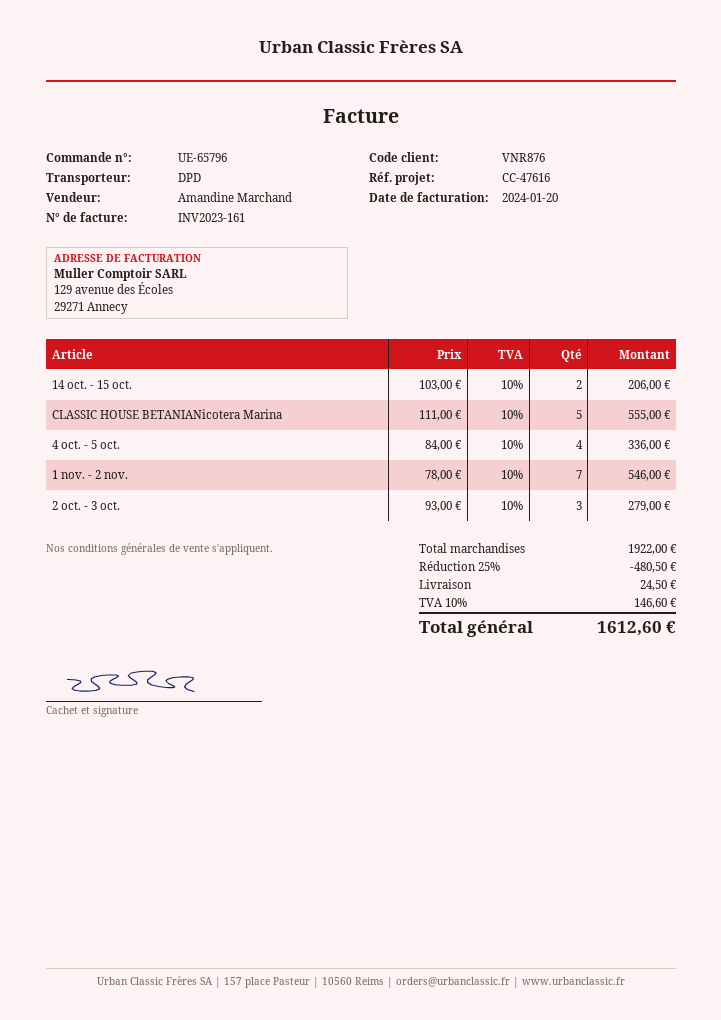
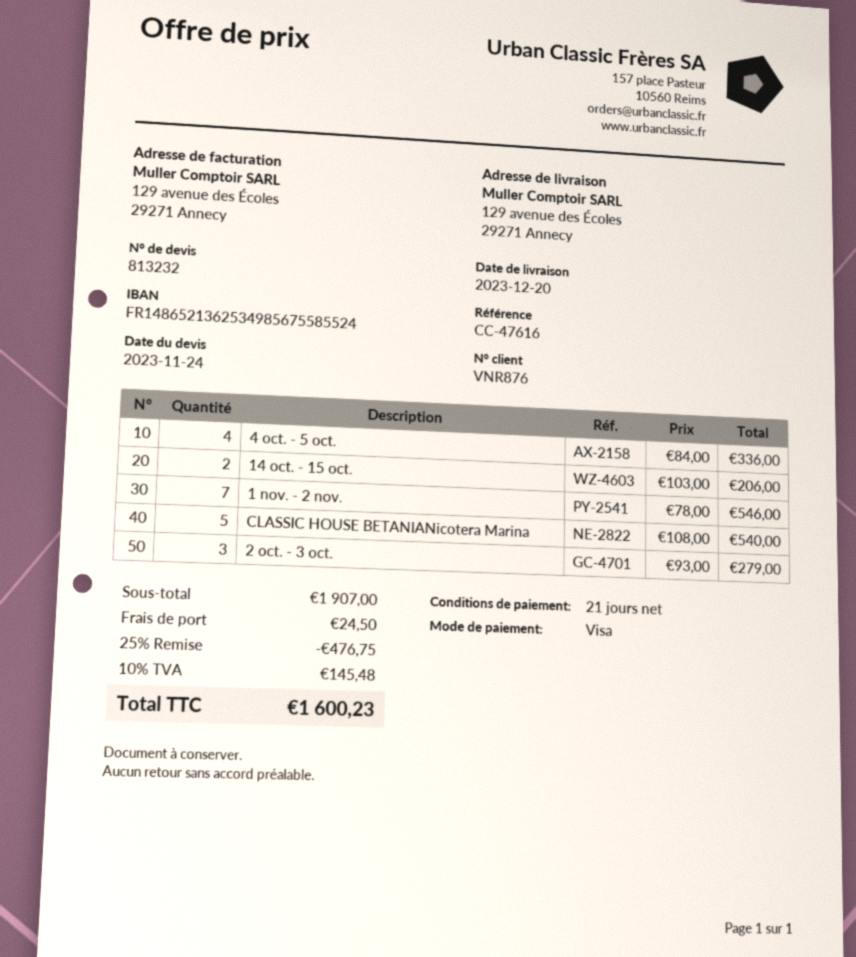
CLASSIC HOUSE BETANIANicotera Marina: 5 x 111.00 = 555.00 -> 5 x 108.00 = 540.00
subtotal: 1922.00 -> 1907.00
discount: 25% = 480.50 -> 25% = 476.75
tax: 10% = 146.60 -> 10% = 145.48
total: 1612.60 -> 1600.23

